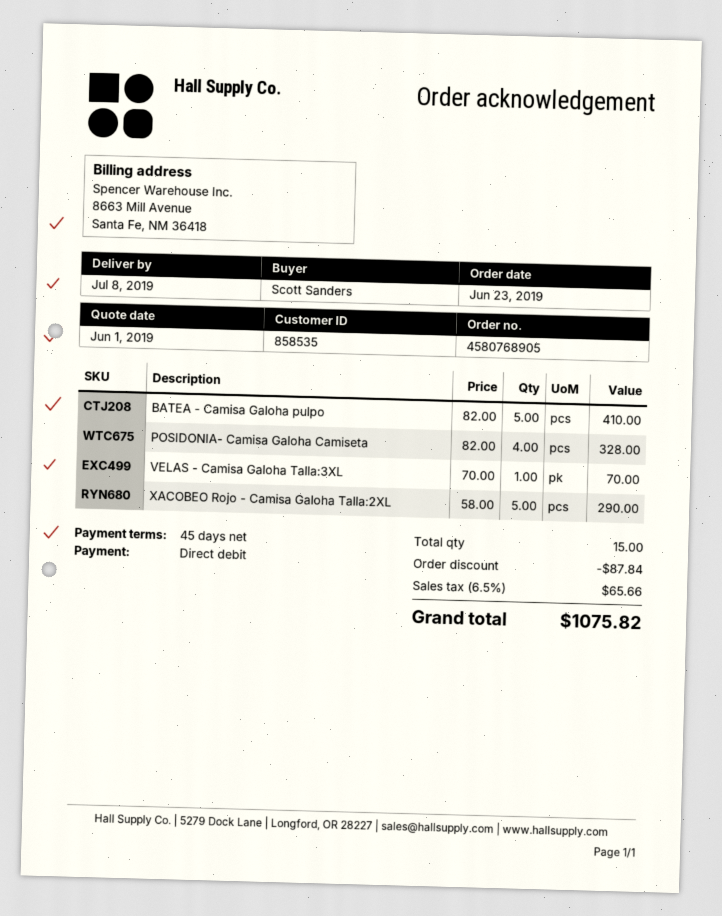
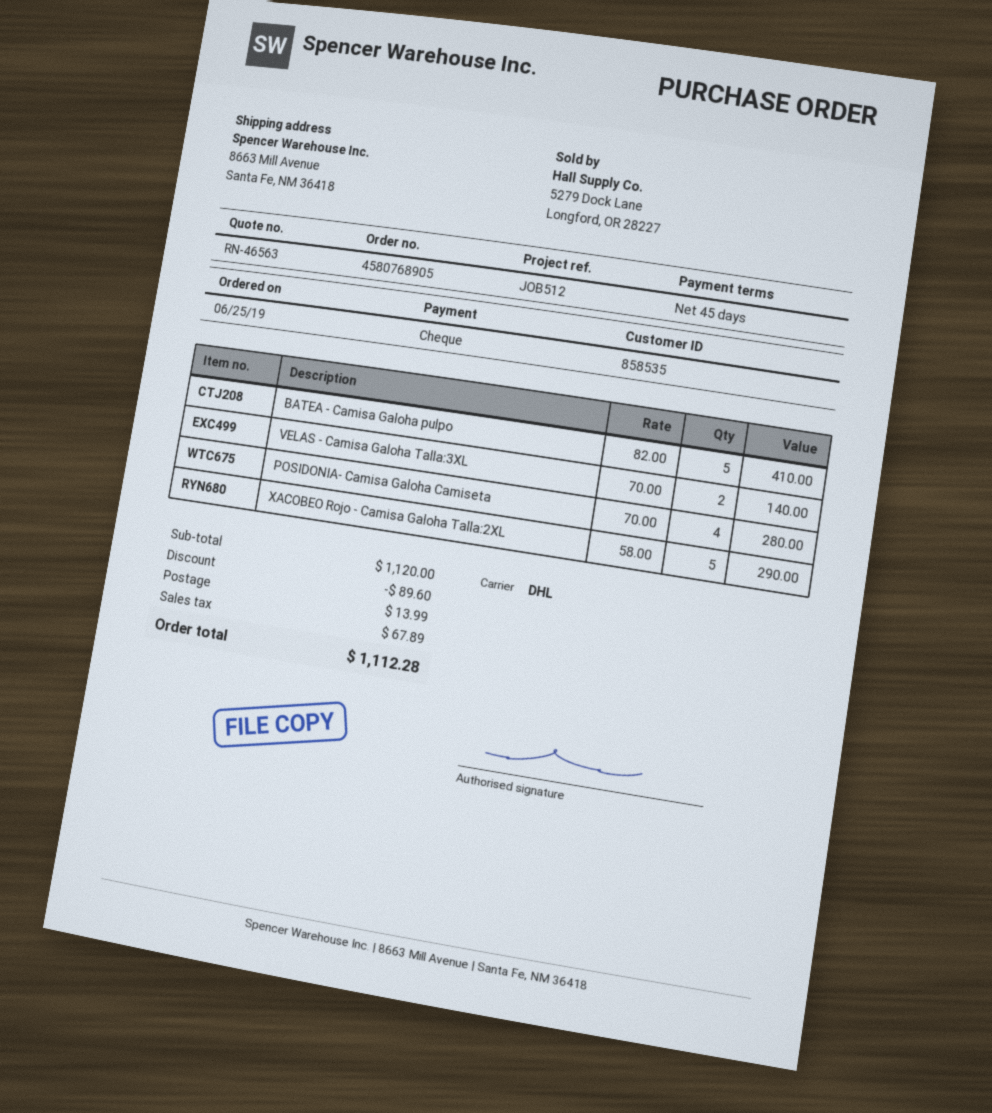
order date: 2019-06-23 -> 2019-06-25
payment method: direct debit -> cheque
POSIDONIA- Camisa Galoha Camiseta: 4 x 82.00 = 328.00 -> 4 x 70.00 = 280.00
VELAS - Camisa Galoha Talla:3XL: 1 x 70.00 = 70.00 -> 2 x 70.00 = 140.00
discount: 87.84 -> 89.60
shipping: none -> 13.99
tax: 65.66 -> 67.89
total: 1075.82 -> 1112.28

